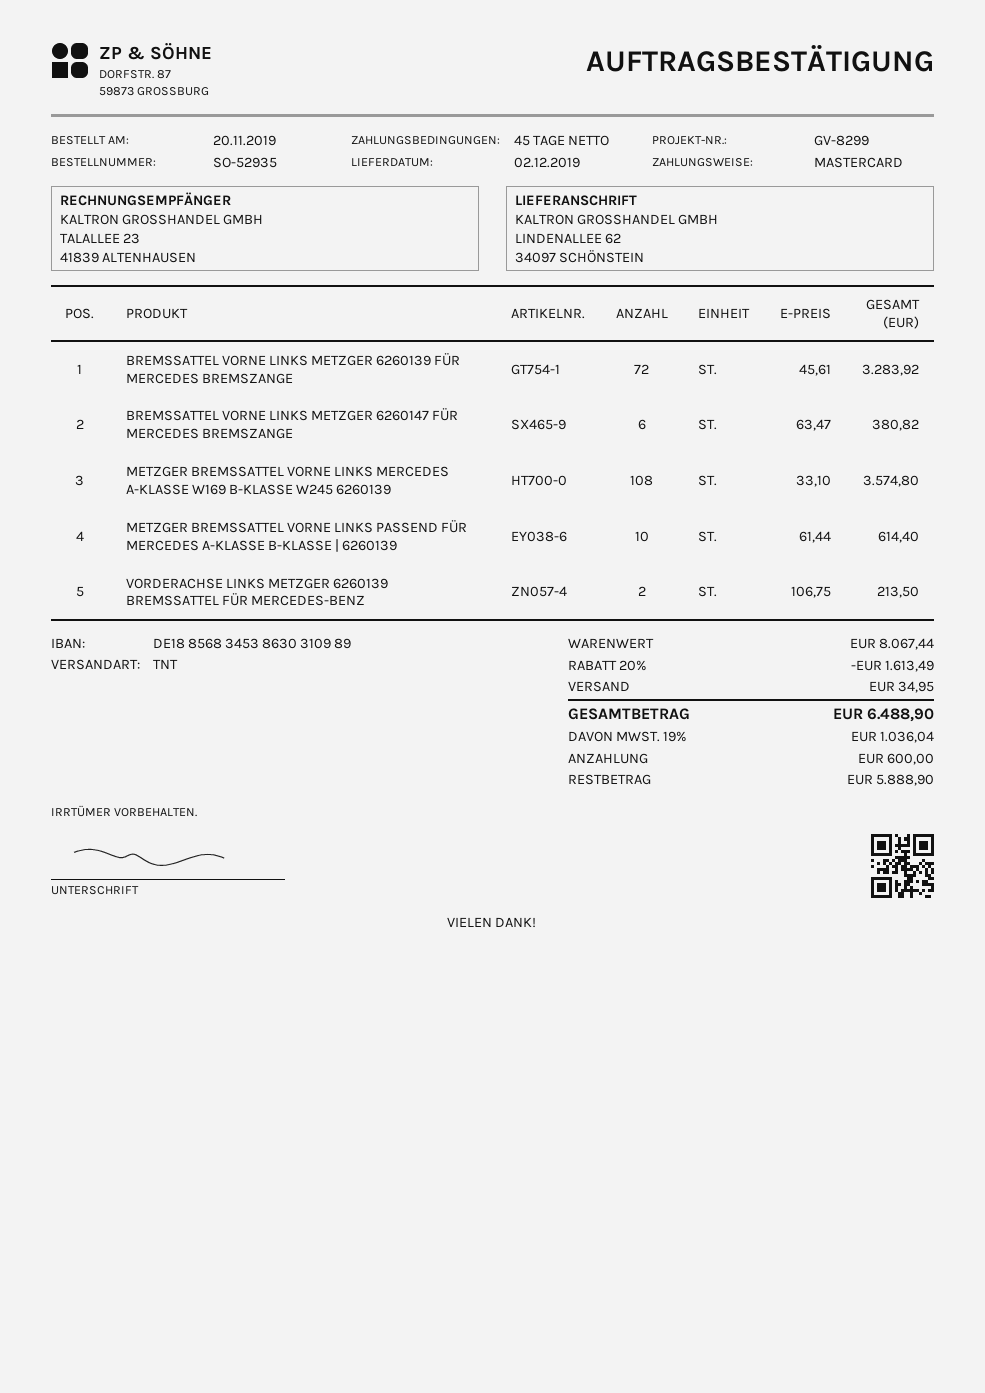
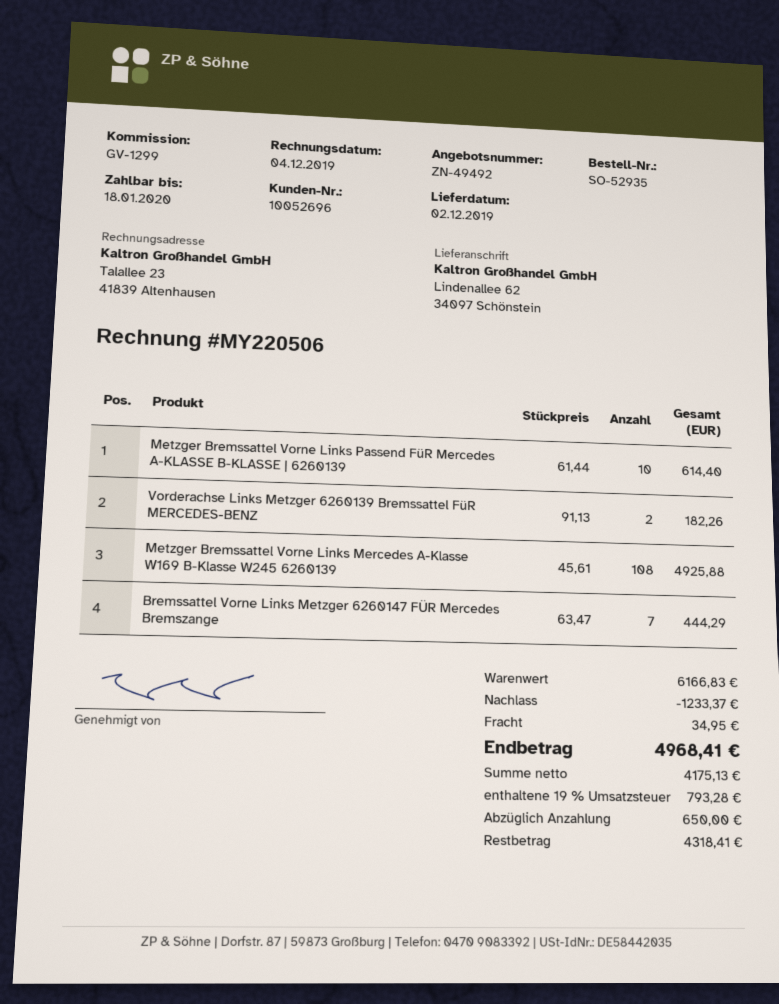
reference: GV-8299 -> GV-1299
BREMSSATTEL VORNE LINKS METZGER 6260139 FÜR MERCEDES BREMSZANGE: 72 x 45.61 = 3283.92 -> none
BREMSSATTEL VORNE LINKS METZGER 6260147 FÜR MERCEDES BREMSZANGE: 6 x 63.47 = 380.82 -> 7 x 63.47 = 444.29
METZGER BREMSSATTEL VORNE LINKS MERCEDES A-KLASSE W169 B-KLASSE W245 6260139: 108 x 33.10 = 3574.80 -> 108 x 45.61 = 4925.88
VORDERACHSE LINKS METZGER 6260139 BREMSSATTEL FÜR MERCEDES-BENZ: 2 x 106.75 = 213.50 -> 2 x 91.13 = 182.26
subtotal: 8067.44 -> 6166.83
discount: 1613.49 -> 1233.37
tax: 19% = 1036.04 -> 19% = 793.28
total: 6488.90 -> 4968.41
deposit: 600.00 -> 650.00
balance: 5888.90 -> 4318.41

